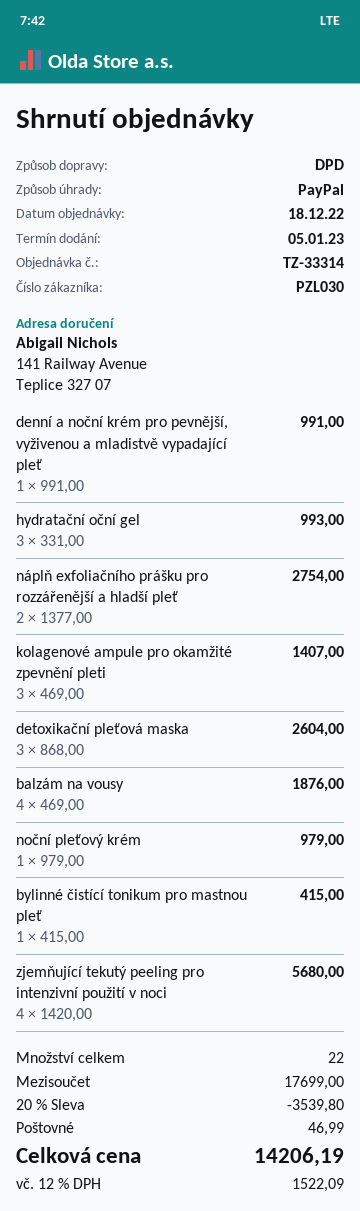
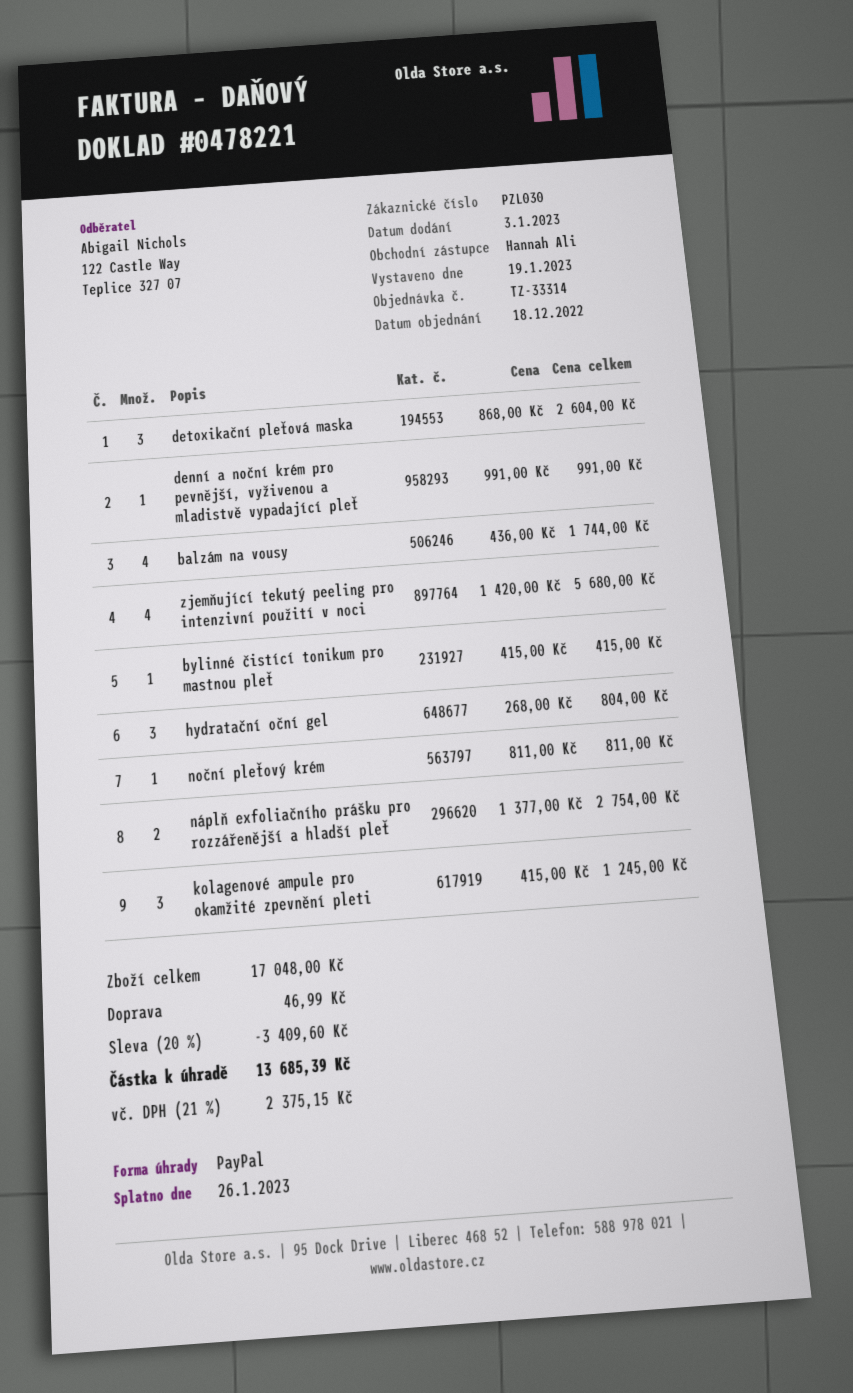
delivery date: 2023-01-05 -> 2023-01-03
hydratační oční gel: 3 x 331.00 = 993.00 -> 3 x 268.00 = 804.00
kolagenové ampule pro okamžité zpevnění pleti: 3 x 469.00 = 1407.00 -> 3 x 415.00 = 1245.00
balzám na vousy: 4 x 469.00 = 1876.00 -> 4 x 436.00 = 1744.00
noční pleťový krém: 1 x 979.00 = 979.00 -> 1 x 811.00 = 811.00
subtotal: 17699.00 -> 17048.00
discount: 20% = 3539.80 -> 20% = 3409.60
tax: 12% = 1522.09 -> 21% = 2375.15
total: 14206.19 -> 13685.39

